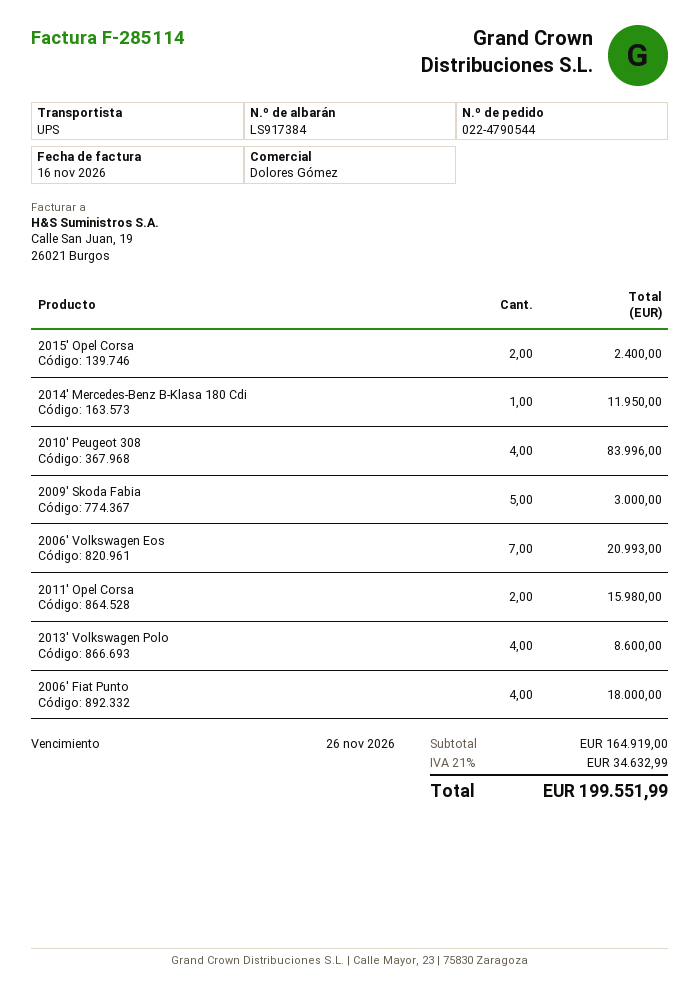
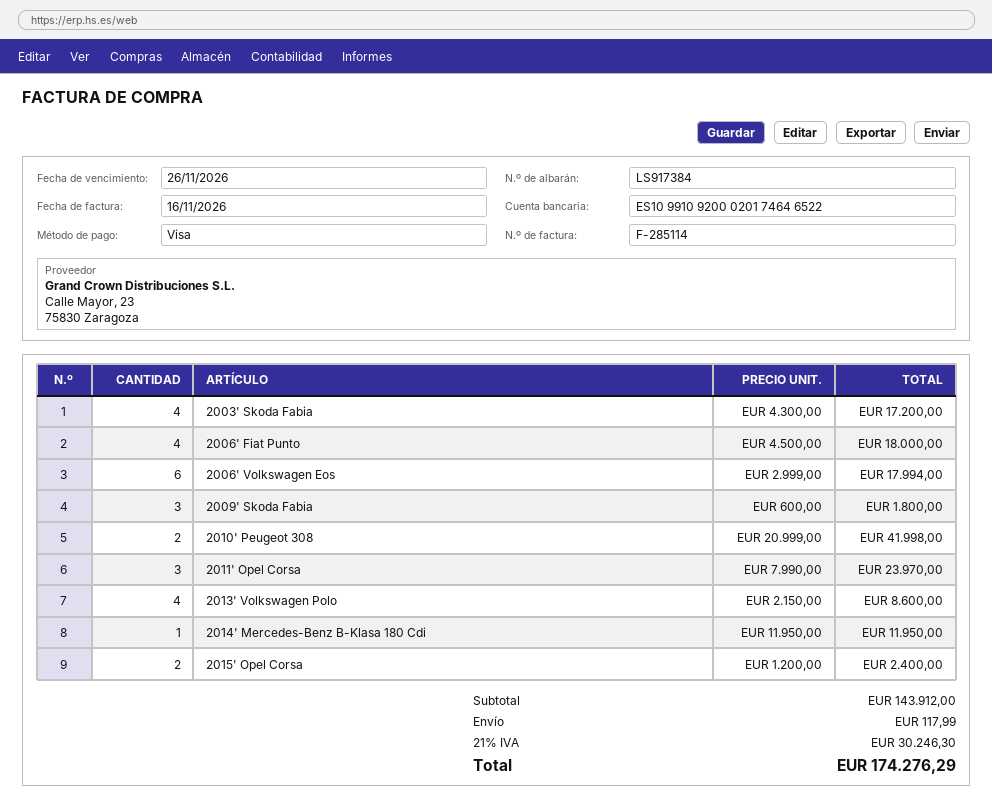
2010' Peugeot 308: 4 for 83996.00 -> 2 for 41998.00
2009' Skoda Fabia: 5 for 3000.00 -> 3 for 1800.00
2006' Volkswagen Eos: 7 for 20993.00 -> 6 for 17994.00
2011' Opel Corsa: 2 for 15980.00 -> 3 for 23970.00
2003' Skoda Fabia: none -> 4 for 17200.00
subtotal: 164919.00 -> 143912.00
shipping: none -> 117.99
tax: 21% = 34632.99 -> 21% = 30246.30
total: 199551.99 -> 174276.29

